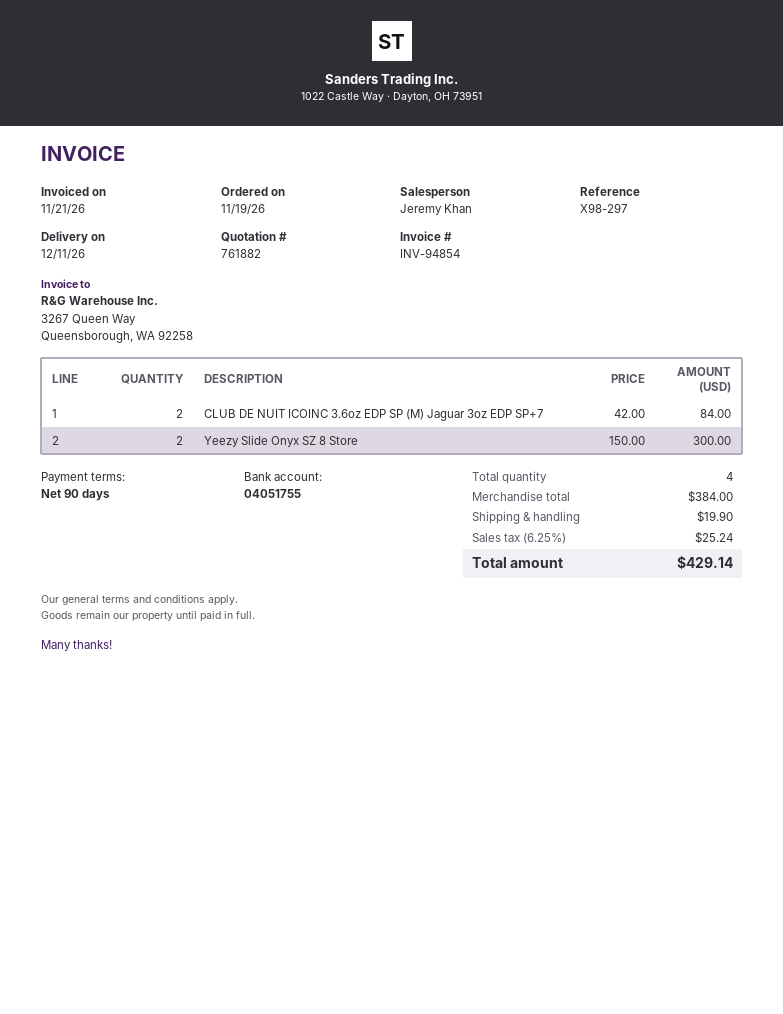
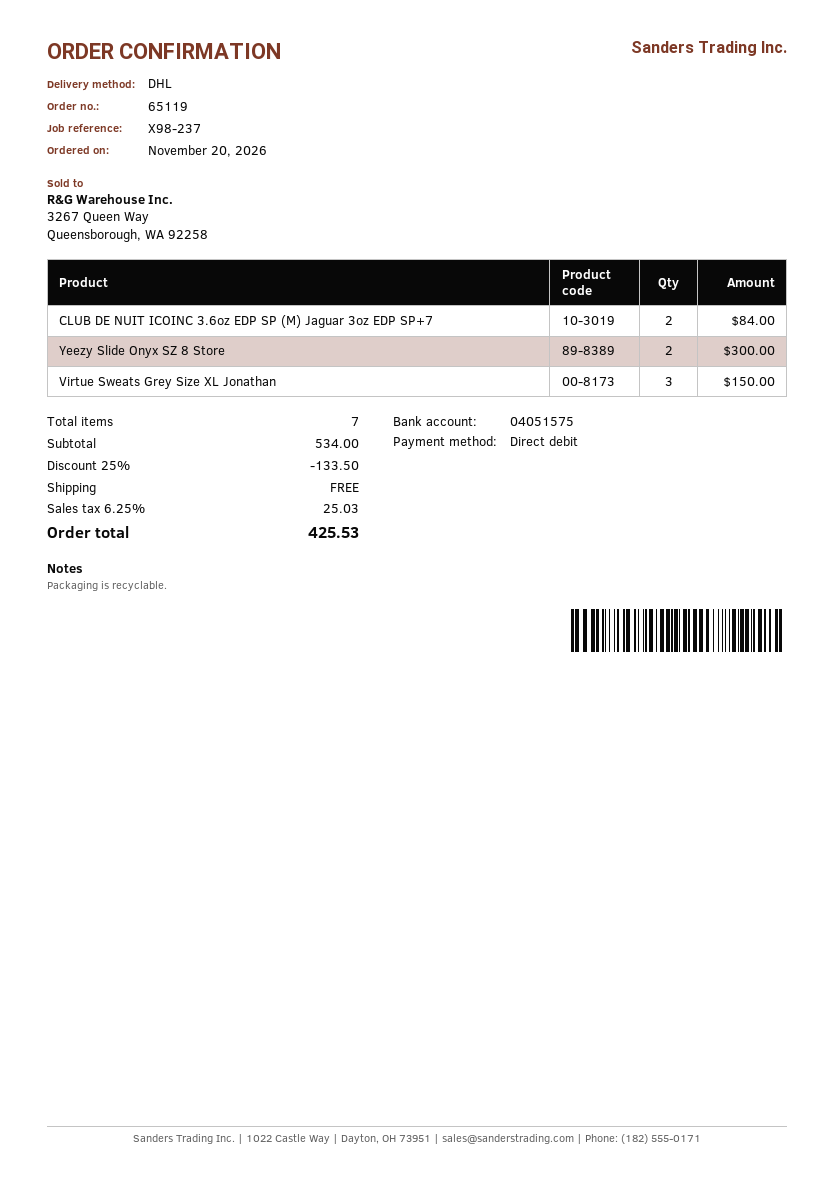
order date: 2026-11-19 -> 2026-11-20
reference: X98-297 -> X98-237
bank account: 04051755 -> 04051575
Virtue Sweats Grey Size XL Jonathan: none -> 3 for 150.00
total quantity: 4 -> 7
subtotal: 384.00 -> 534.00
discount: none -> 25% = 133.50
shipping: 19.90 -> 0.00
tax: 6.25% = 25.24 -> 6.25% = 25.03
total: 429.14 -> 425.53

